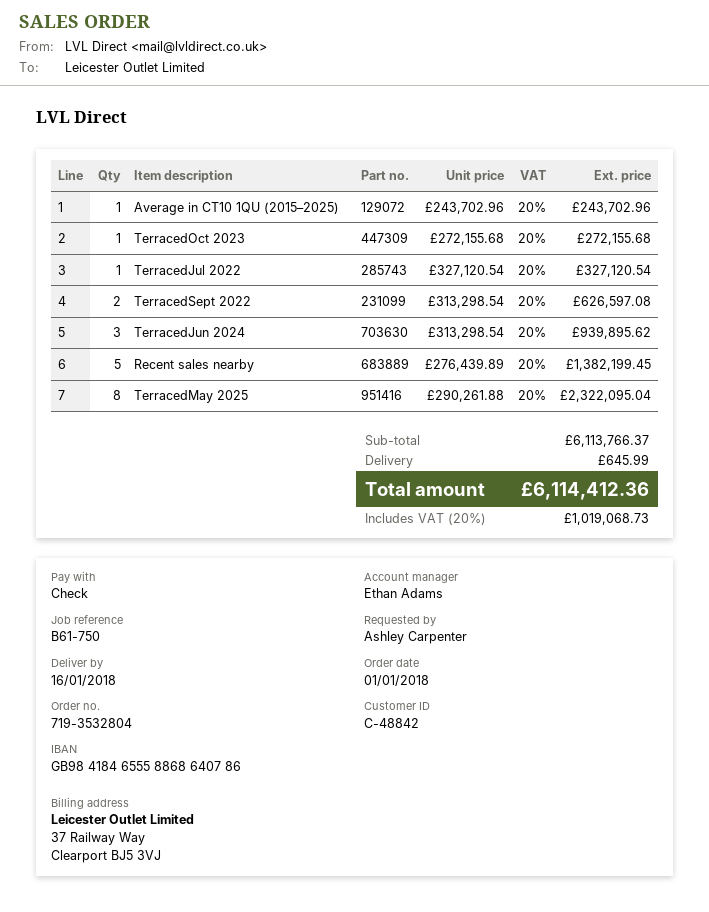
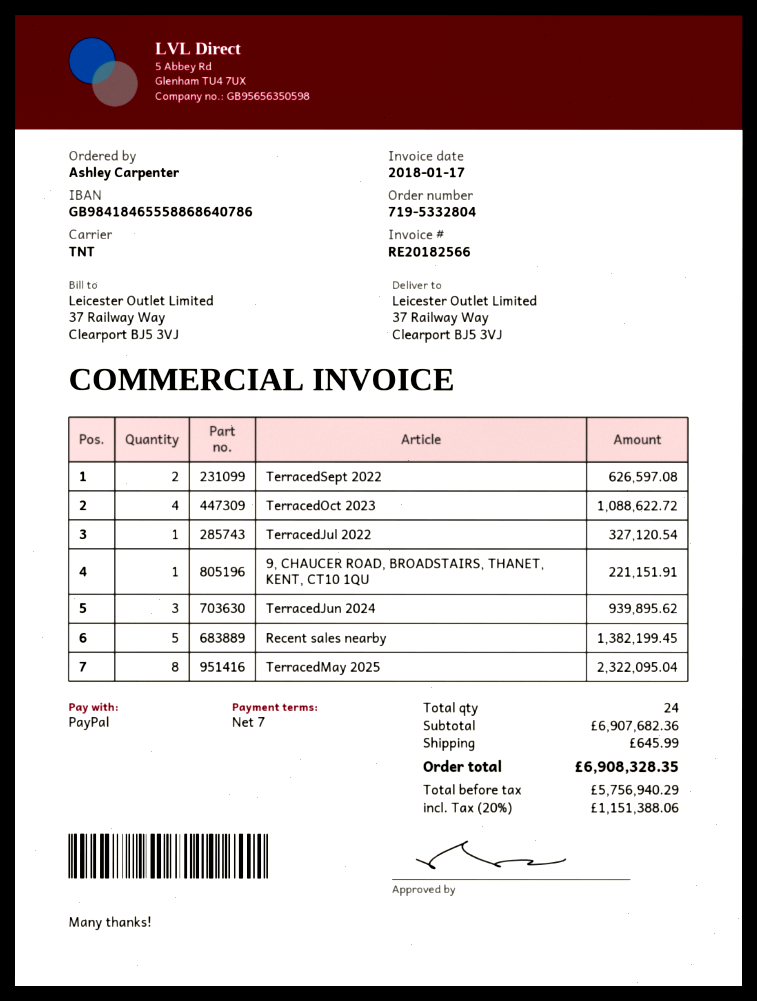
order number: 719-3532804 -> 719-5332804
payment method: cheque -> PayPal
Average in CT10 1QU (2015–2025): 1 for 243702.96 -> none
TerracedOct 2023: 1 for 272155.68 -> 4 for 1088622.72
9, CHAUCER ROAD, BROADSTAIRS, THANET, KENT, CT10 1QU: none -> 1 for 221151.91
subtotal: 6113766.37 -> 6907682.36
tax: 20% = 1019068.73 -> 20% = 1151388.06
total: 6114412.36 -> 6908328.35

